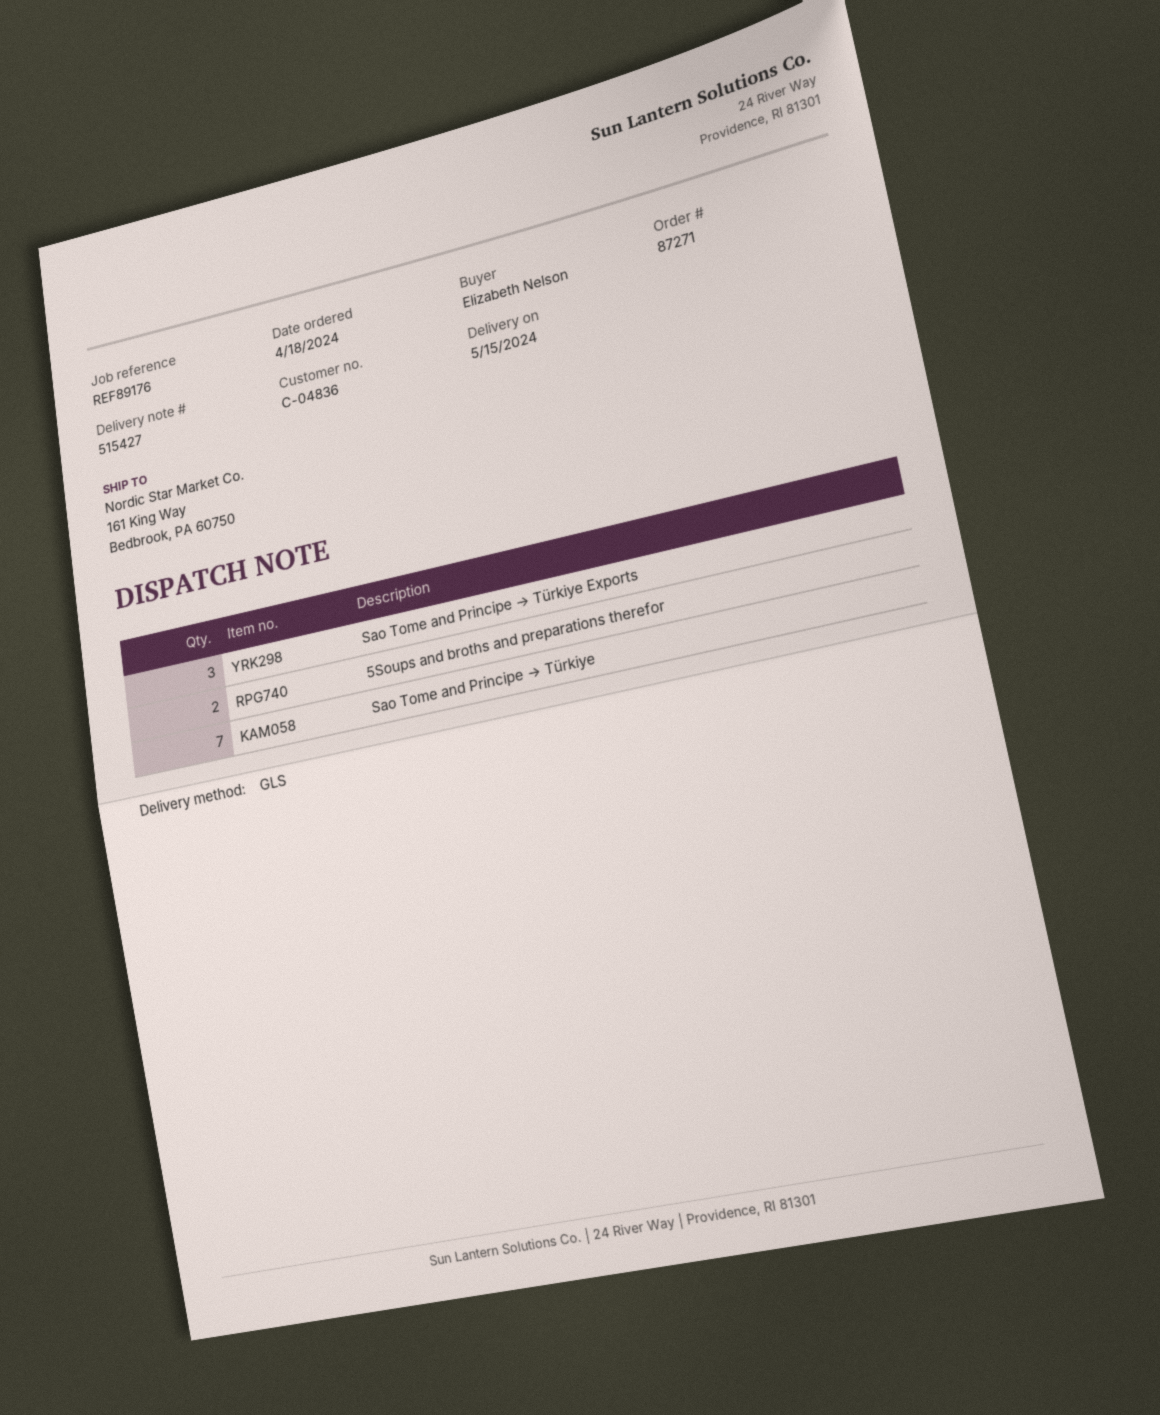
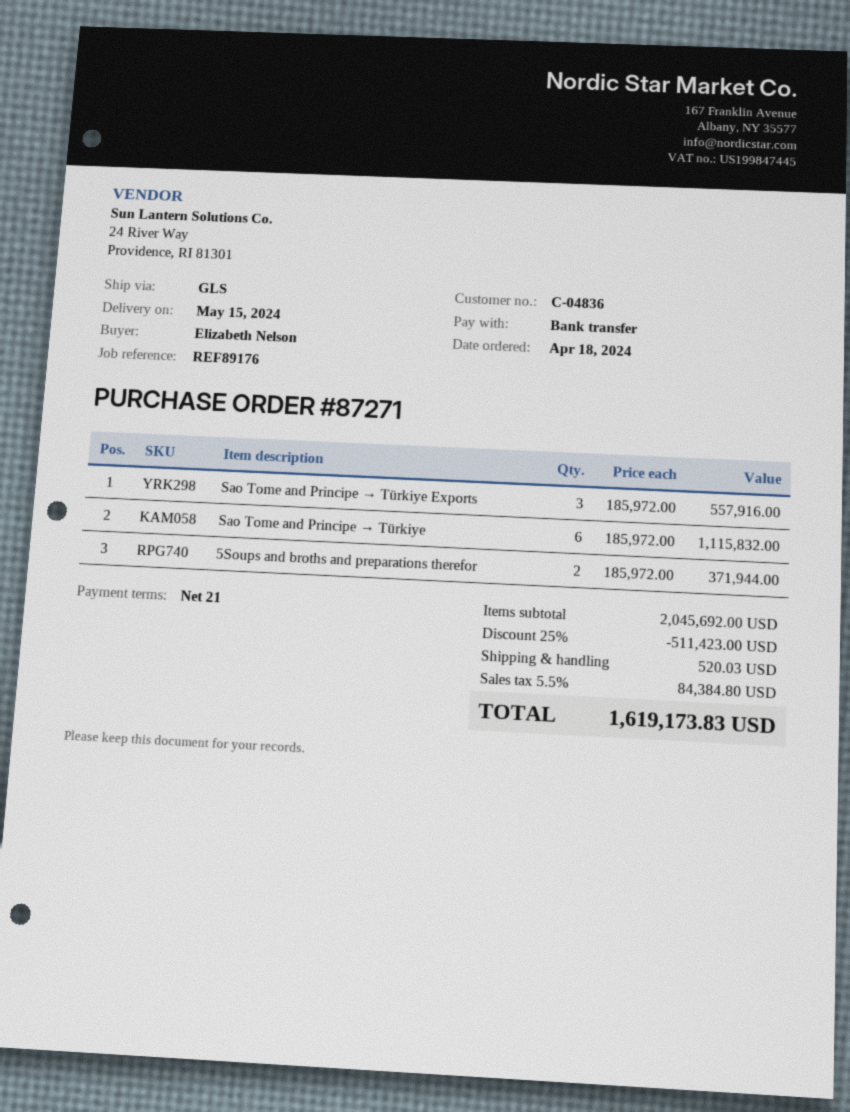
Sao Tome and Principe → Türkiye: 7 -> 6

